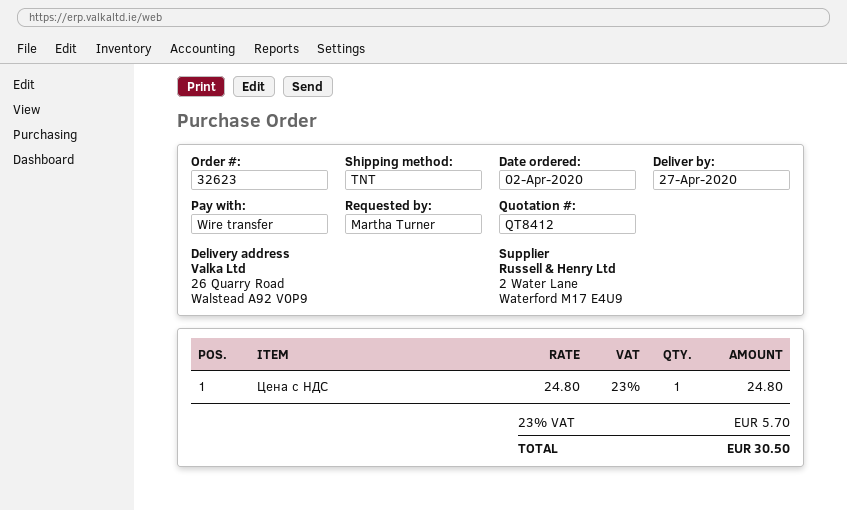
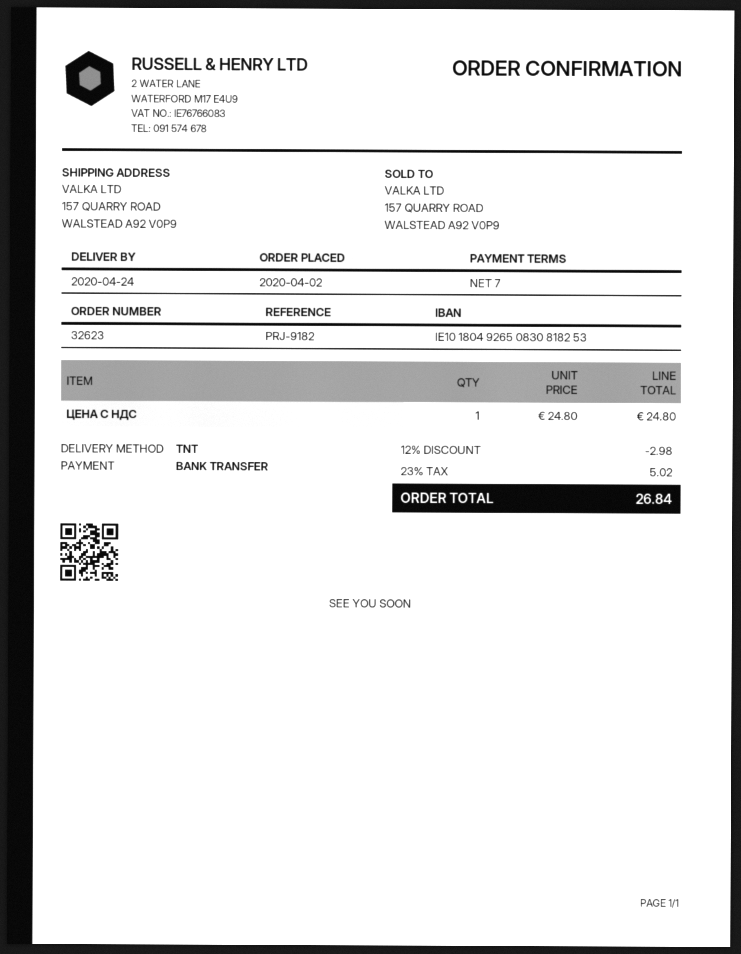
delivery date: 2020-04-27 -> 2020-04-24
ship to: 26 Quarry Road, Walstead A92 V0P9 -> 157 QUARRY ROAD, WALSTEAD A92 V0P9
discount: none -> 12% = 2.98
tax: 23% = 5.70 -> 23% = 5.02
total: 30.50 -> 26.84

